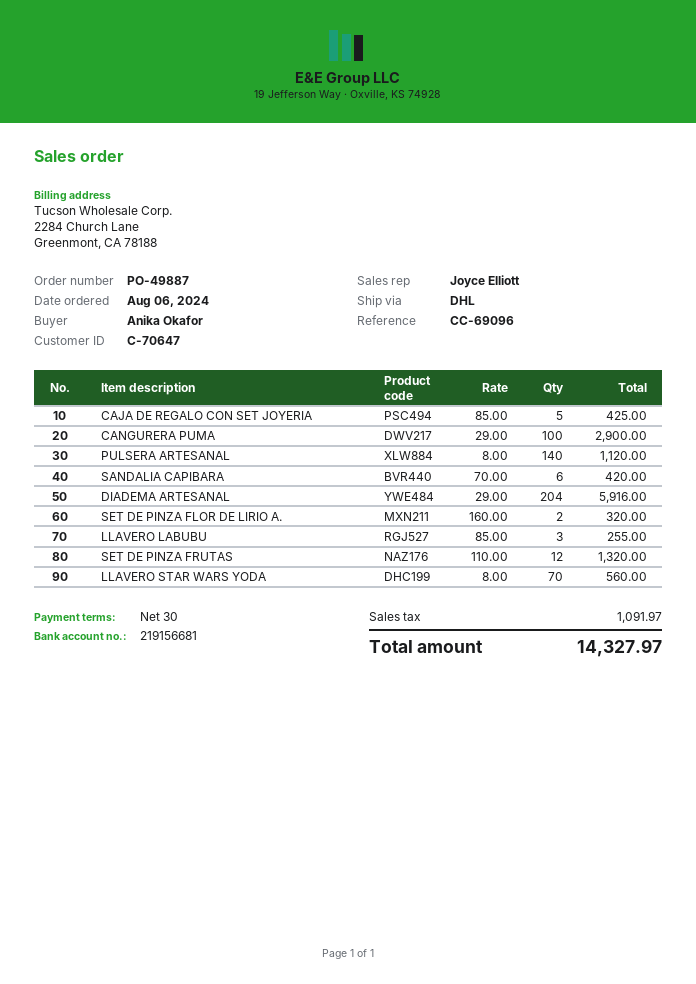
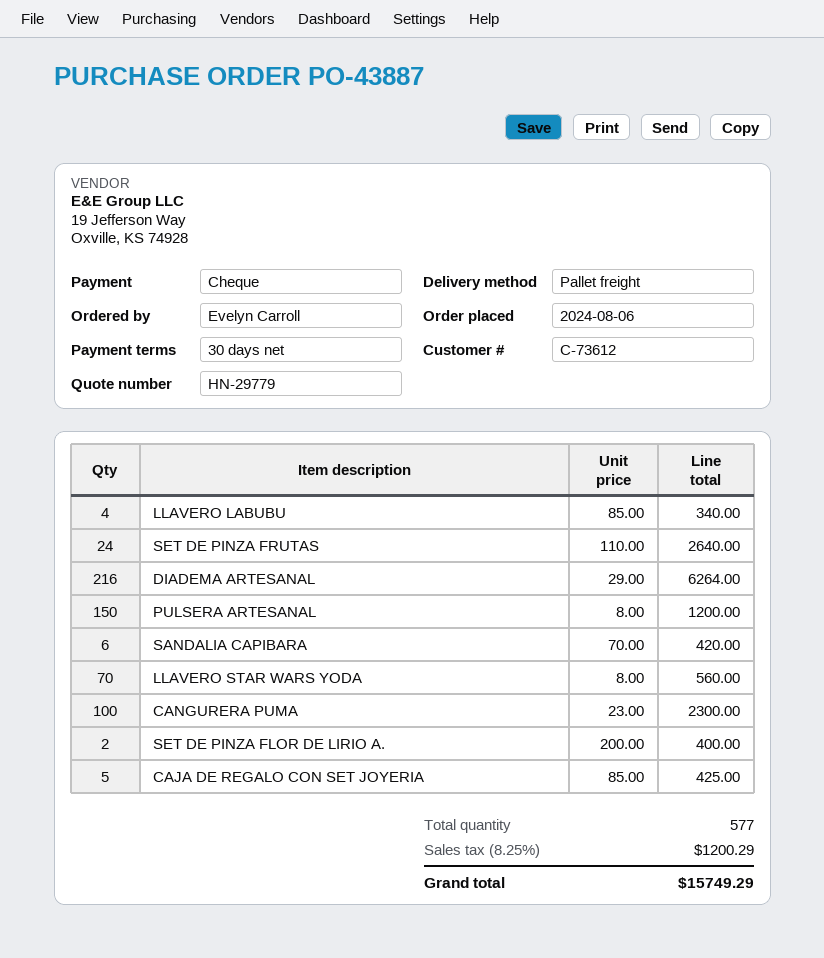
order number: PO-49887 -> PO-43887
customer number: C-70647 -> C-73612
ordered by: Anika Okafor -> Evelyn Carroll
shipping method: DHL -> pallet freight
CANGURERA PUMA: 100 x 29.00 = 2900.00 -> 100 x 23.00 = 2300.00
PULSERA ARTESANAL: 140 x 8.00 = 1120.00 -> 150 x 8.00 = 1200.00
DIADEMA ARTESANAL: 204 x 29.00 = 5916.00 -> 216 x 29.00 = 6264.00
SET DE PINZA FLOR DE LIRIO A.: 2 x 160.00 = 320.00 -> 2 x 200.00 = 400.00
LLAVERO LABUBU: 3 x 85.00 = 255.00 -> 4 x 85.00 = 340.00
SET DE PINZA FRUTAS: 12 x 110.00 = 1320.00 -> 24 x 110.00 = 2640.00
tax: 1091.97 -> 1200.29
total: 14327.97 -> 15749.29

